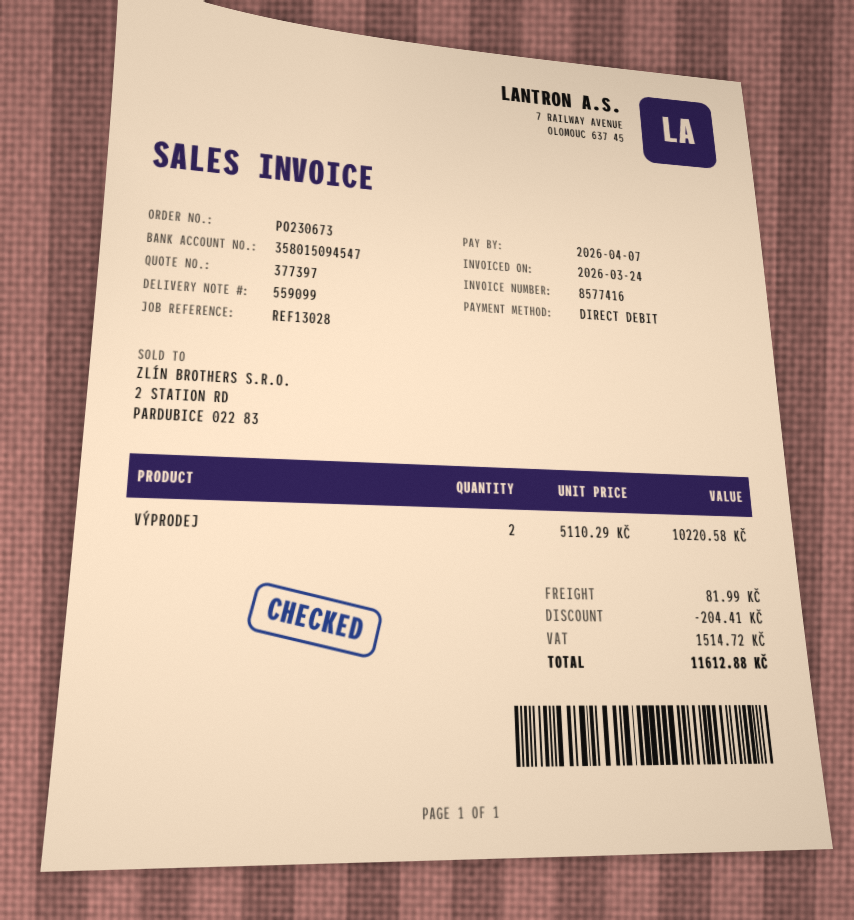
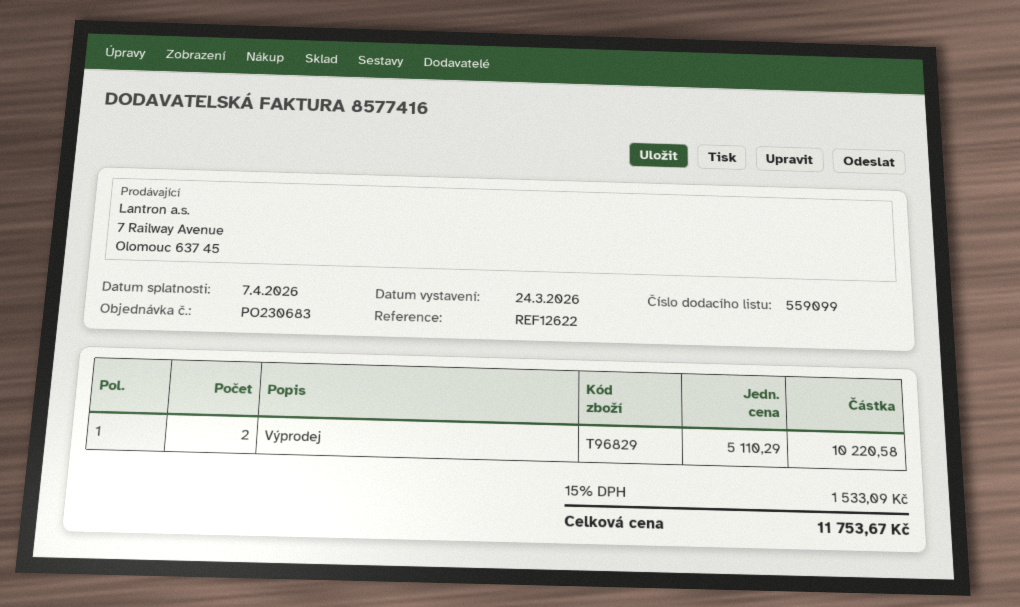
order number: PO230673 -> PO230683
reference: REF13028 -> REF12622
discount: 204.41 -> none
shipping: 81.99 -> none
tax: 1514.72 -> 1533.09
total: 11612.88 -> 11753.67

